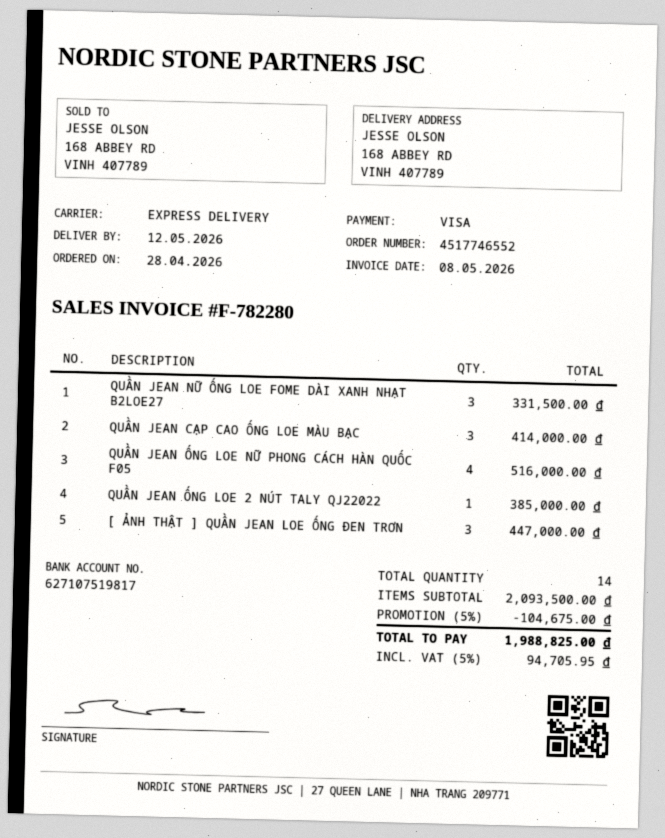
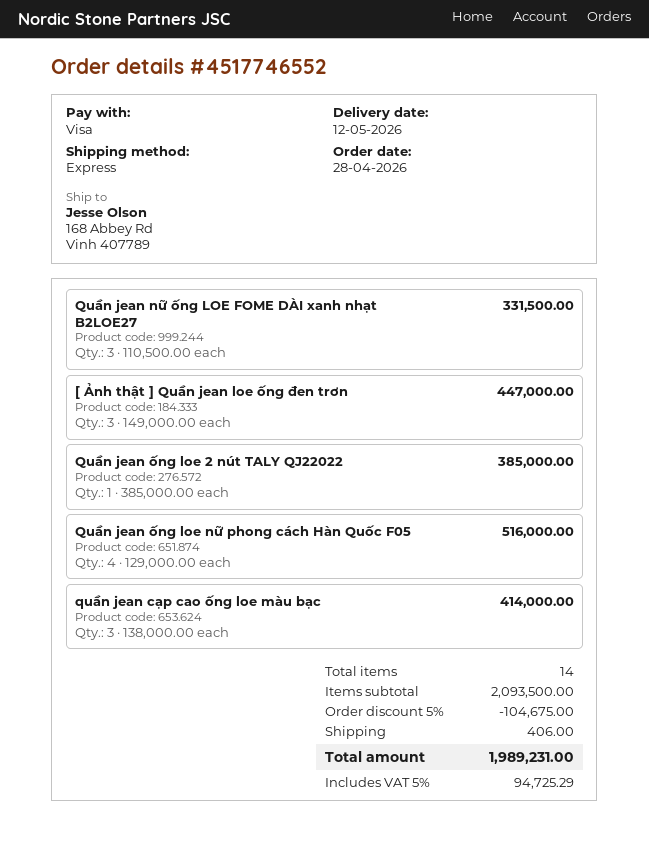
shipping: none -> 406.00
tax: 5% = 94705.95 -> 5% = 94725.29
total: 1988825.00 -> 1989231.00

